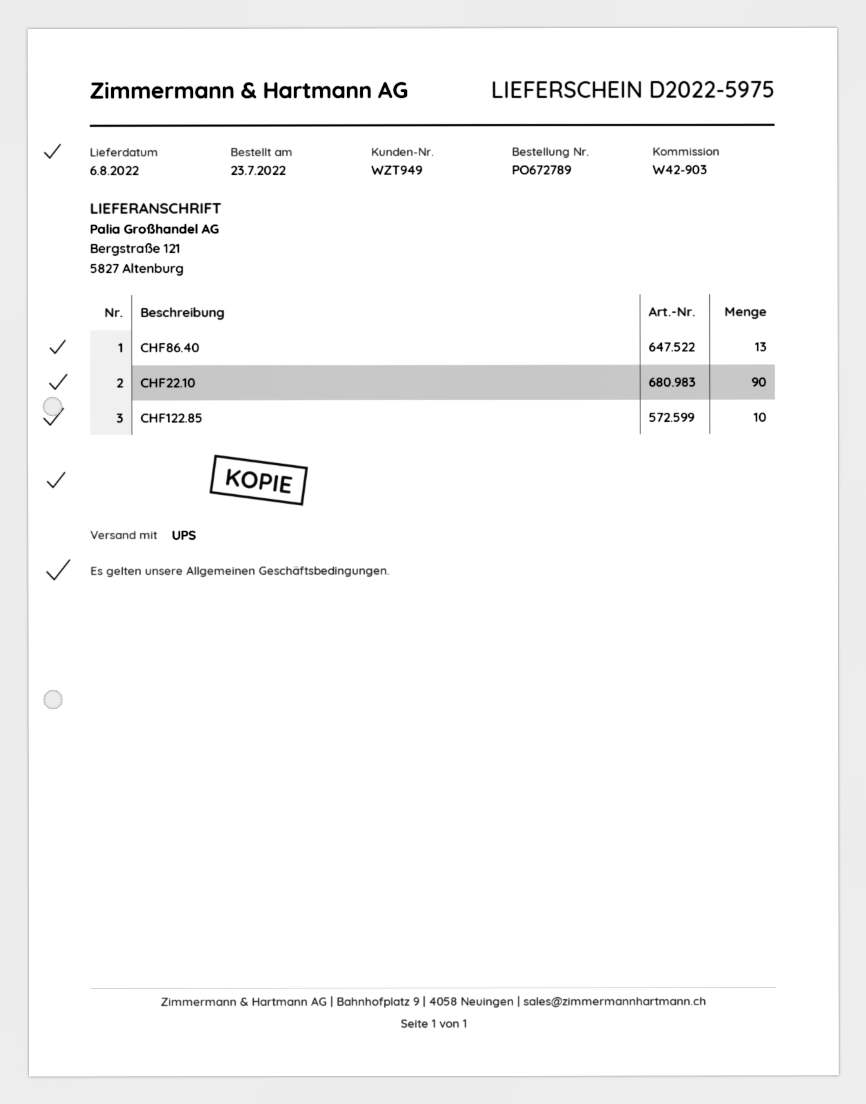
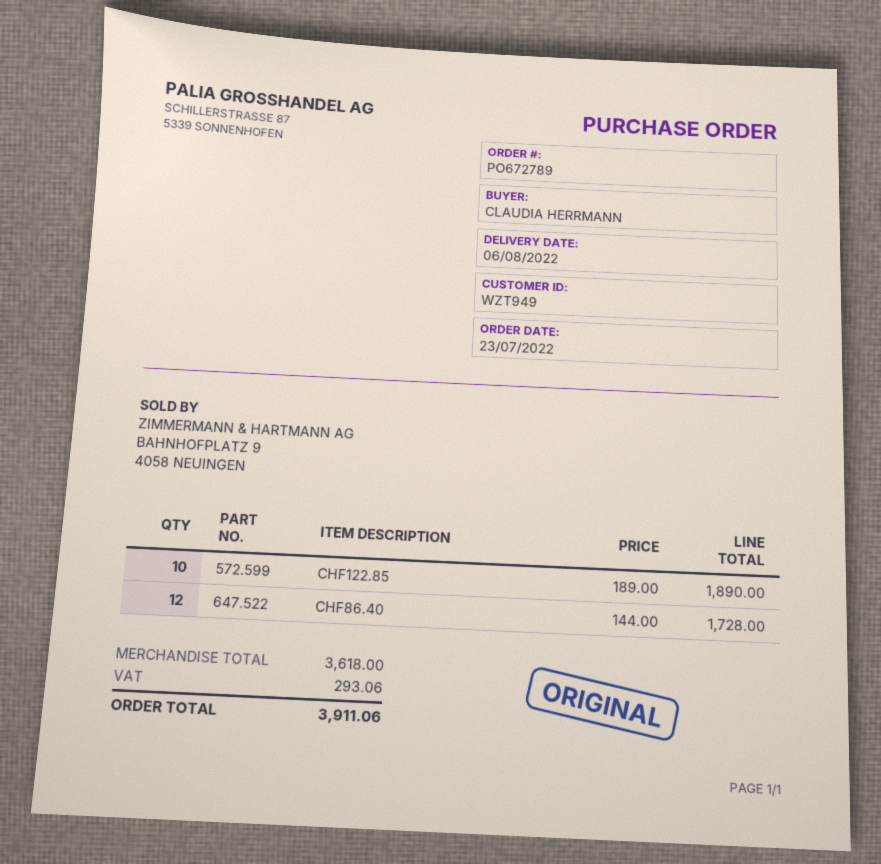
CHF86.40: 13 -> 12
CHF22.10: 90 -> none

